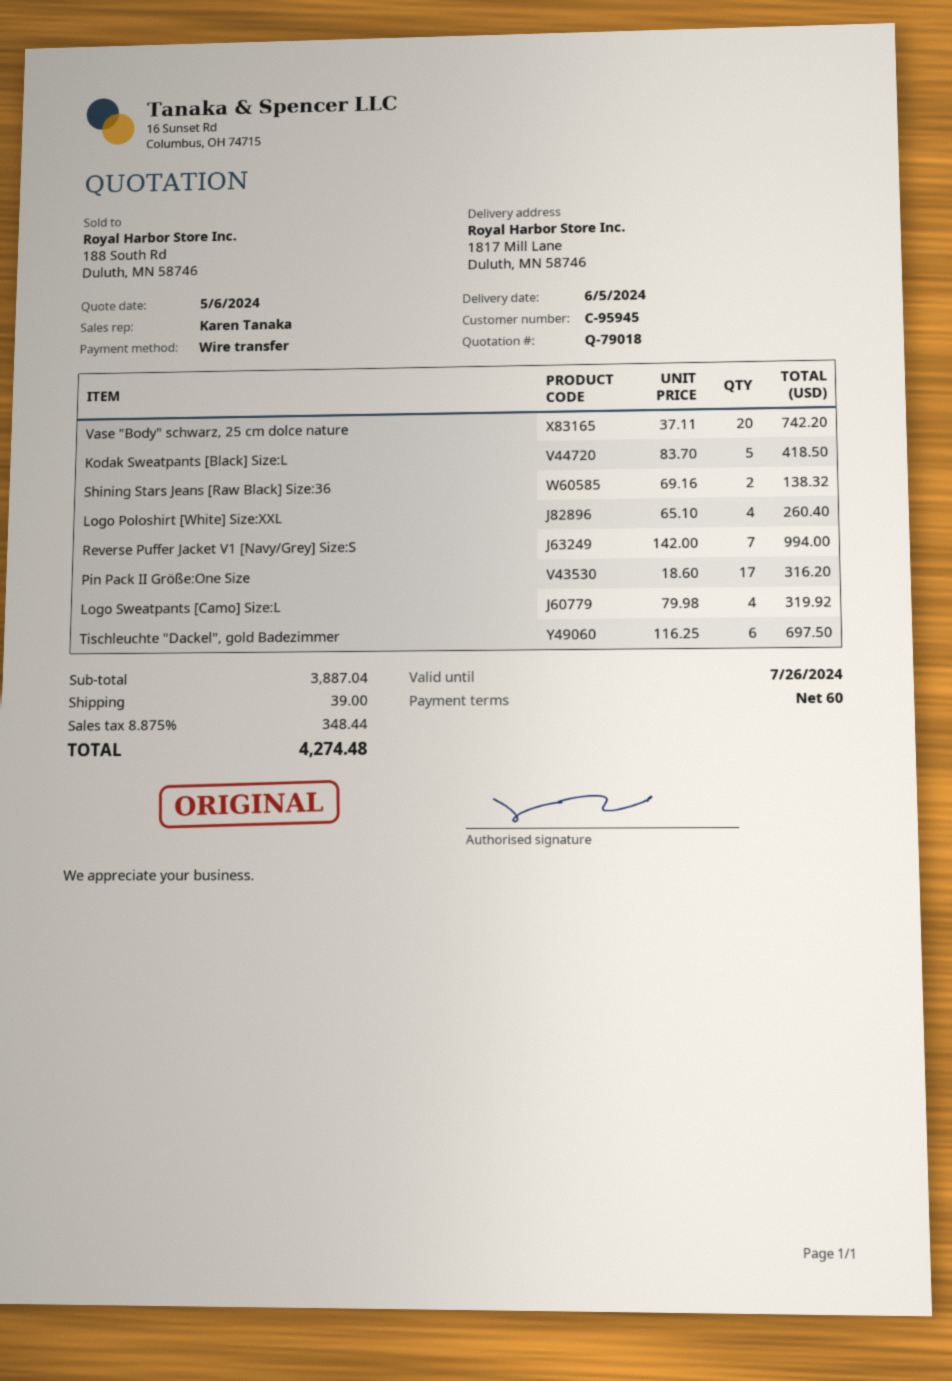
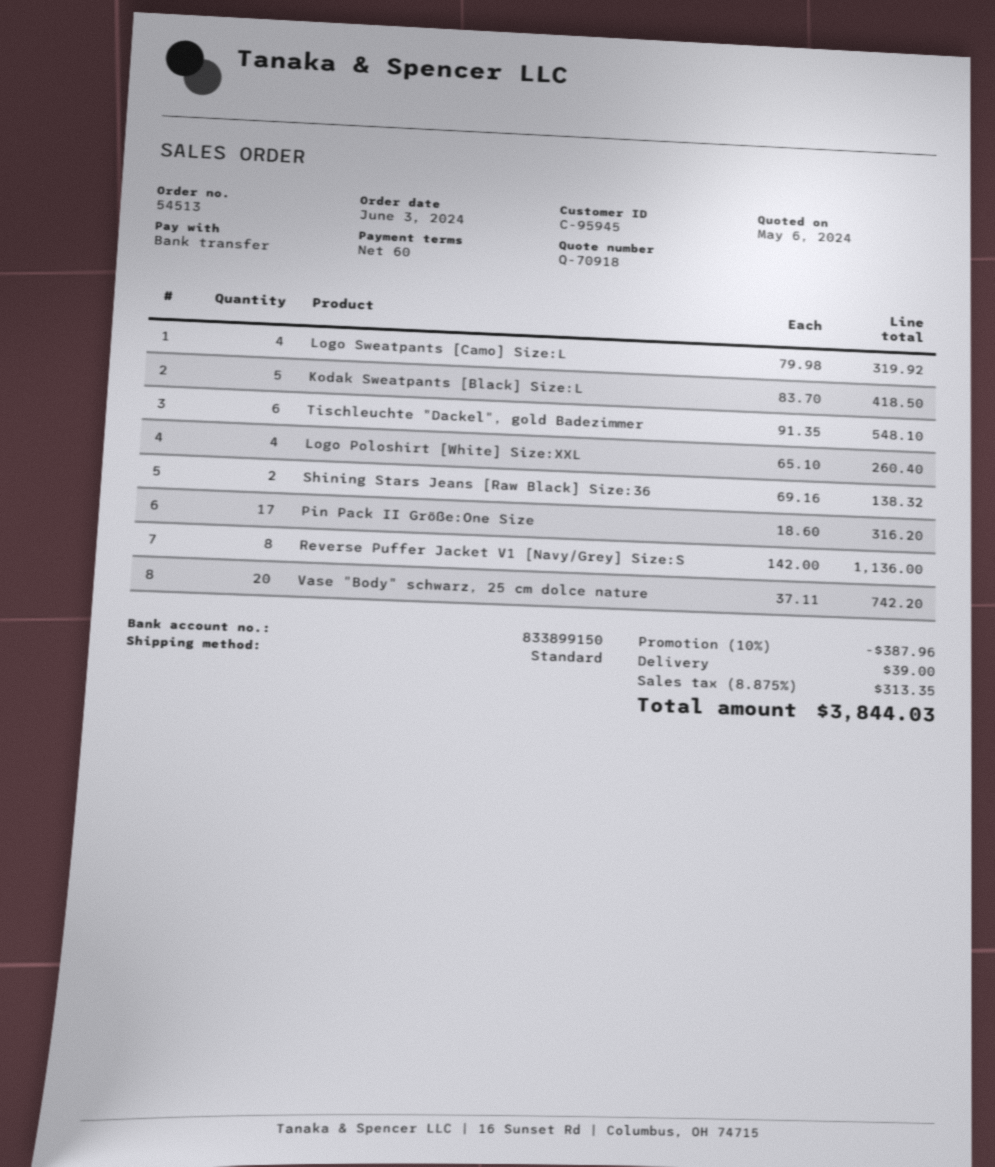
quote number: Q-79018 -> Q-70918
Reverse Puffer Jacket V1 [Navy/Grey] Size:S: 7 x 142.00 = 994.00 -> 8 x 142.00 = 1136.00
Tischleuchte "Dackel", gold Badezimmer: 6 x 116.25 = 697.50 -> 6 x 91.35 = 548.10
discount: none -> 10% = 387.96
tax: 8.875% = 348.44 -> 8.875% = 313.35
total: 4274.48 -> 3844.03

